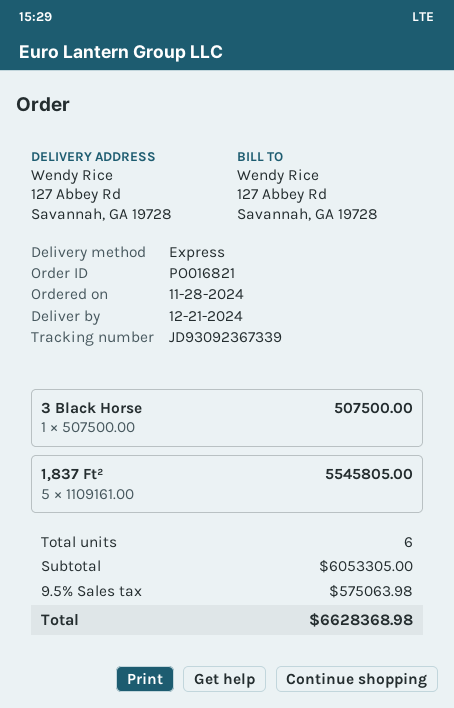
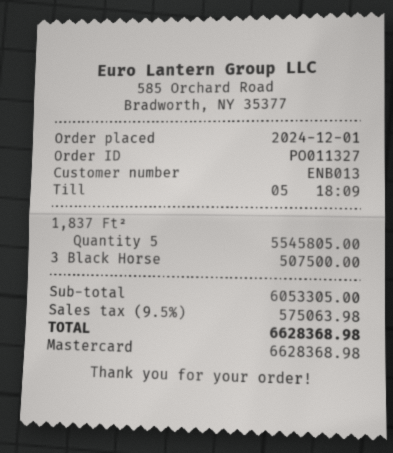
order number: PO016821 -> PO011327
order date: 2024-11-28 -> 2024-12-01

